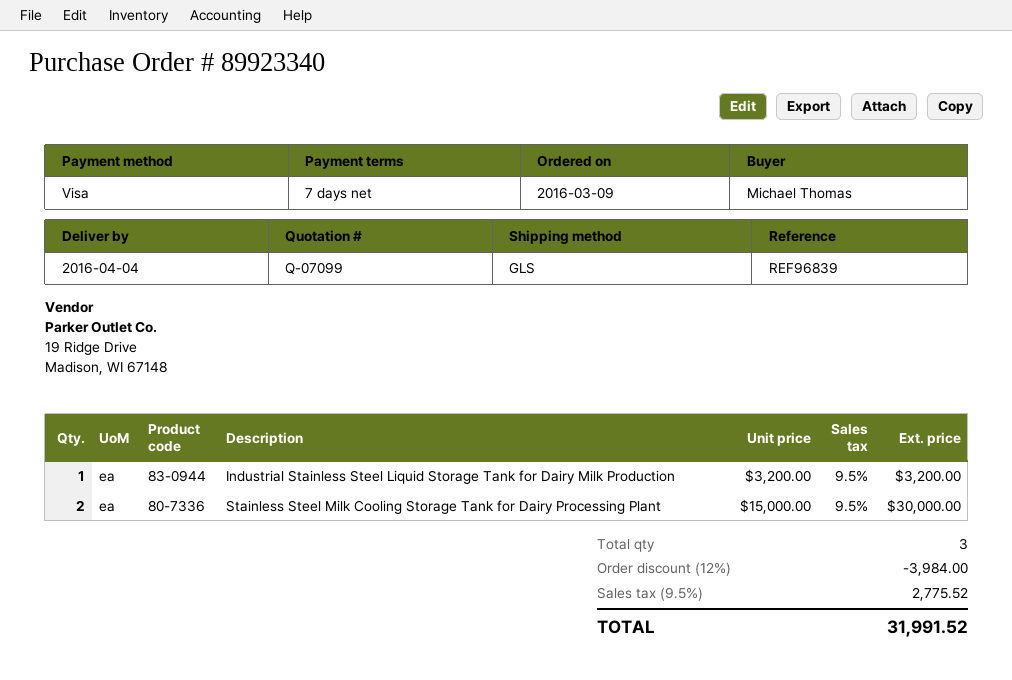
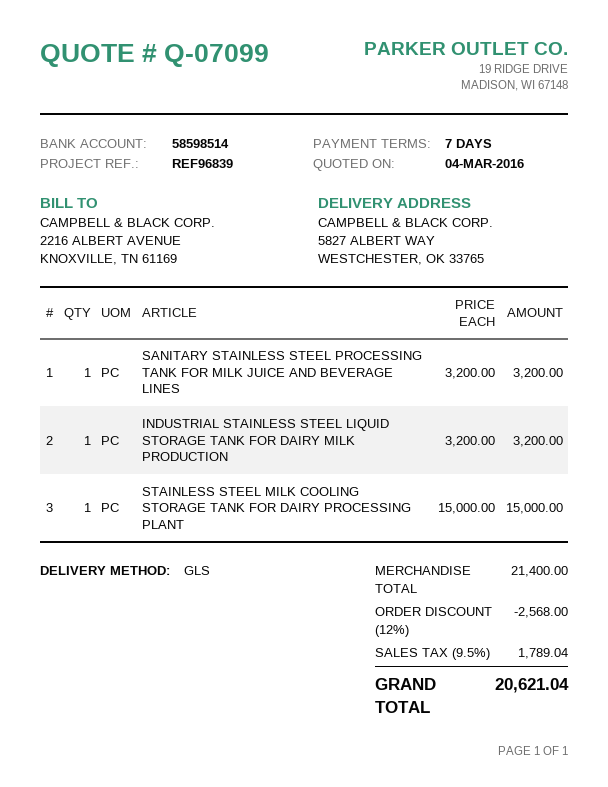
Stainless Steel Milk Cooling Storage Tank for Dairy Processing Plant: 2 x 15000.00 = 30000.00 -> 1 x 15000.00 = 15000.00
SANITARY STAINLESS STEEL PROCESSING TANK FOR MILK JUICE AND BEVERAGE LINES: none -> 1 x 3200.00 = 3200.00
discount: 12% = 3984.00 -> 12% = 2568.00
tax: 9.5% = 2775.52 -> 9.5% = 1789.04
total: 31991.52 -> 20621.04

